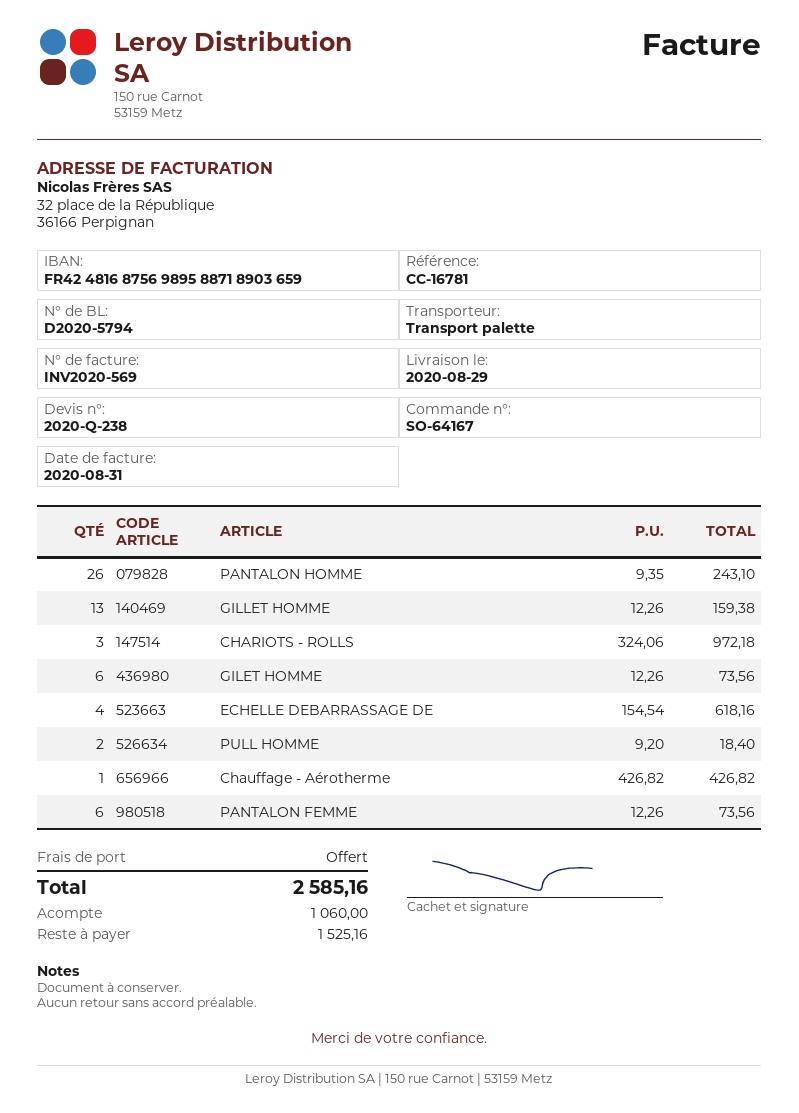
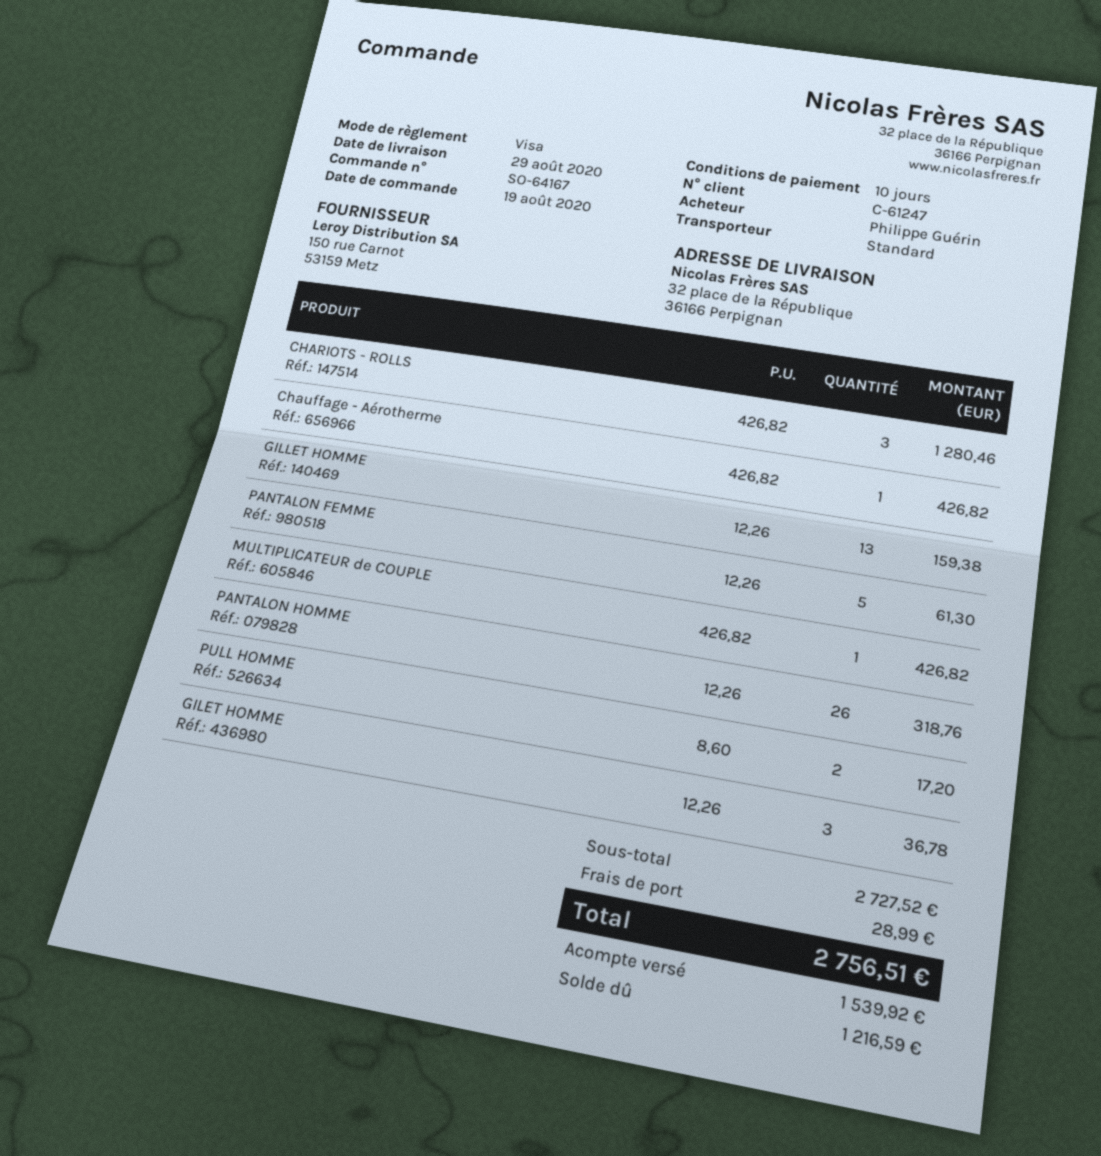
shipping method: pallet freight -> standard
PANTALON HOMME: 26 x 9.35 = 243.10 -> 26 x 12.26 = 318.76
CHARIOTS - ROLLS: 3 x 324.06 = 972.18 -> 3 x 426.82 = 1280.46
GILET HOMME: 6 x 12.26 = 73.56 -> 3 x 12.26 = 36.78
ECHELLE DEBARRASSAGE DE: 4 x 154.54 = 618.16 -> none
PULL HOMME: 2 x 9.20 = 18.40 -> 2 x 8.60 = 17.20
PANTALON FEMME: 6 x 12.26 = 73.56 -> 5 x 12.26 = 61.30
MULTIPLICATEUR de COUPLE: none -> 1 x 426.82 = 426.82
shipping: 0.00 -> 28.99
total: 2585.16 -> 2756.51
deposit: 1060.00 -> 1539.92
balance: 1525.16 -> 1216.59

